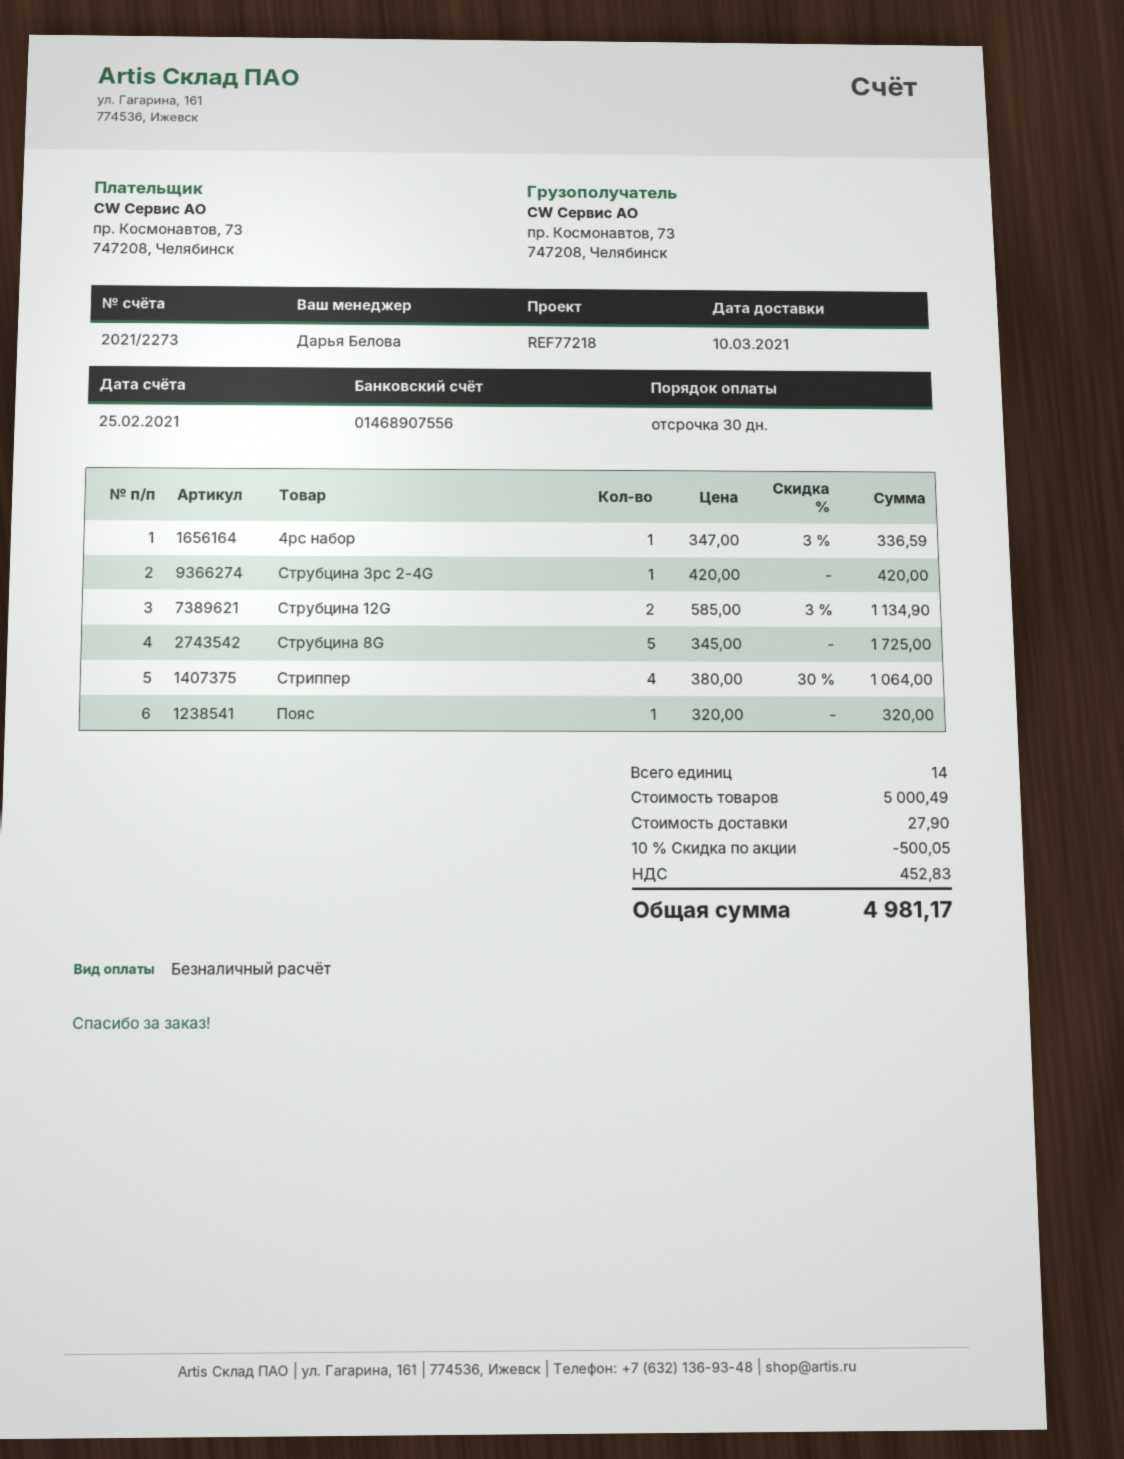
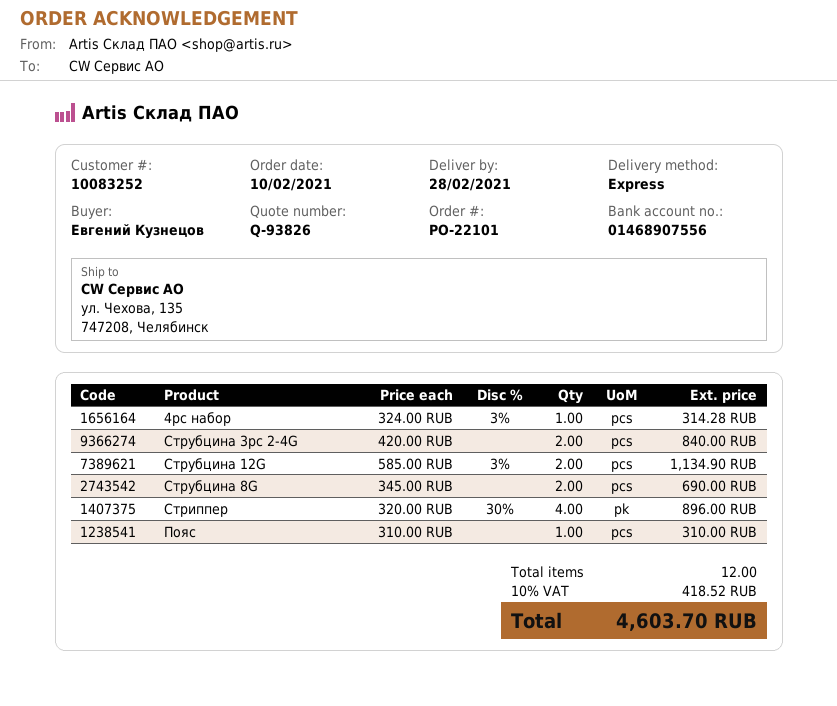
delivery date: 2021-03-10 -> 2021-02-28
ship to: пр. Космонавтов, 73, 747208, Челябинск -> ул. Чехова, 135, 747208, Челябинск
4рс набор: 1 x 347.00 - 3% = 336.59 -> 1 x 324.00 - 3% = 314.28
Струбцина 3рс 2-4G: 1 x 420.00 = 420.00 -> 2 x 420.00 = 840.00
Струбцина 8G: 5 x 345.00 = 1725.00 -> 2 x 345.00 = 690.00
Стриппер: 4 x 380.00 - 30% = 1064.00 -> 4 x 320.00 - 30% = 896.00
Пояс: 1 x 320.00 = 320.00 -> 1 x 310.00 = 310.00
total quantity: 14 -> 12
discount: 10% = 500.05 -> none
shipping: 27.90 -> none
tax: 452.83 -> 418.52
total: 4981.17 -> 4603.70

